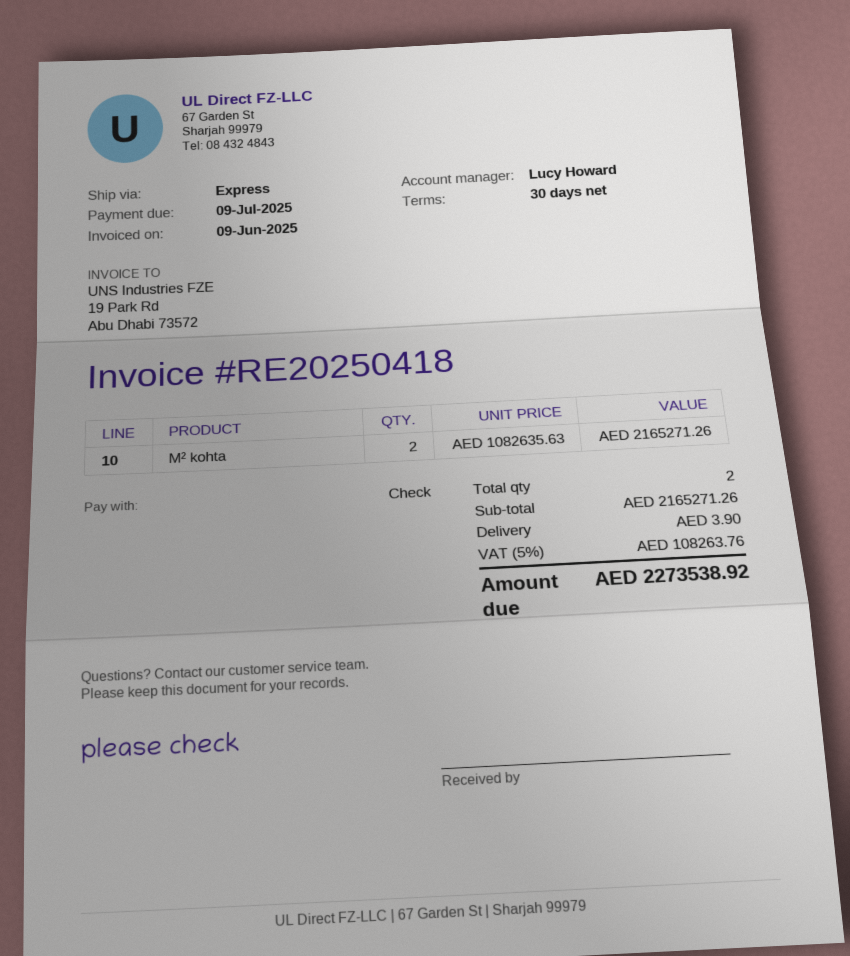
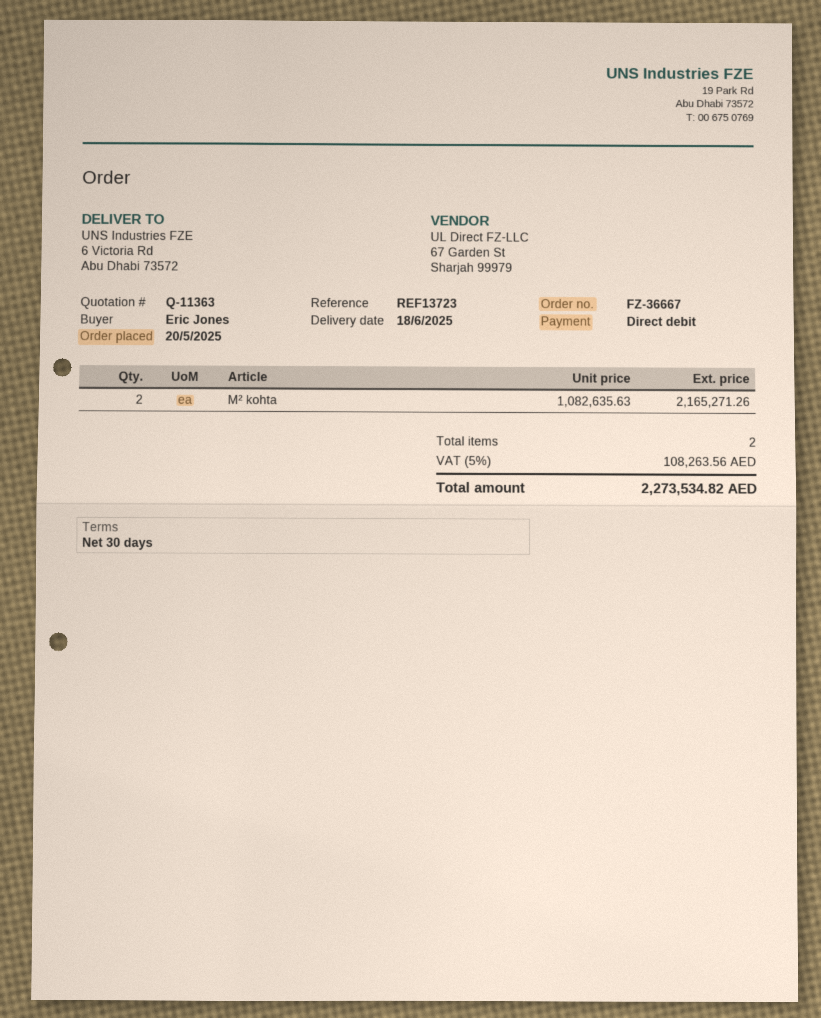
payment method: cheque -> direct debit
shipping: 3.90 -> none
tax: 5% = 108263.76 -> 5% = 108263.56
total: 2273538.92 -> 2273534.82

